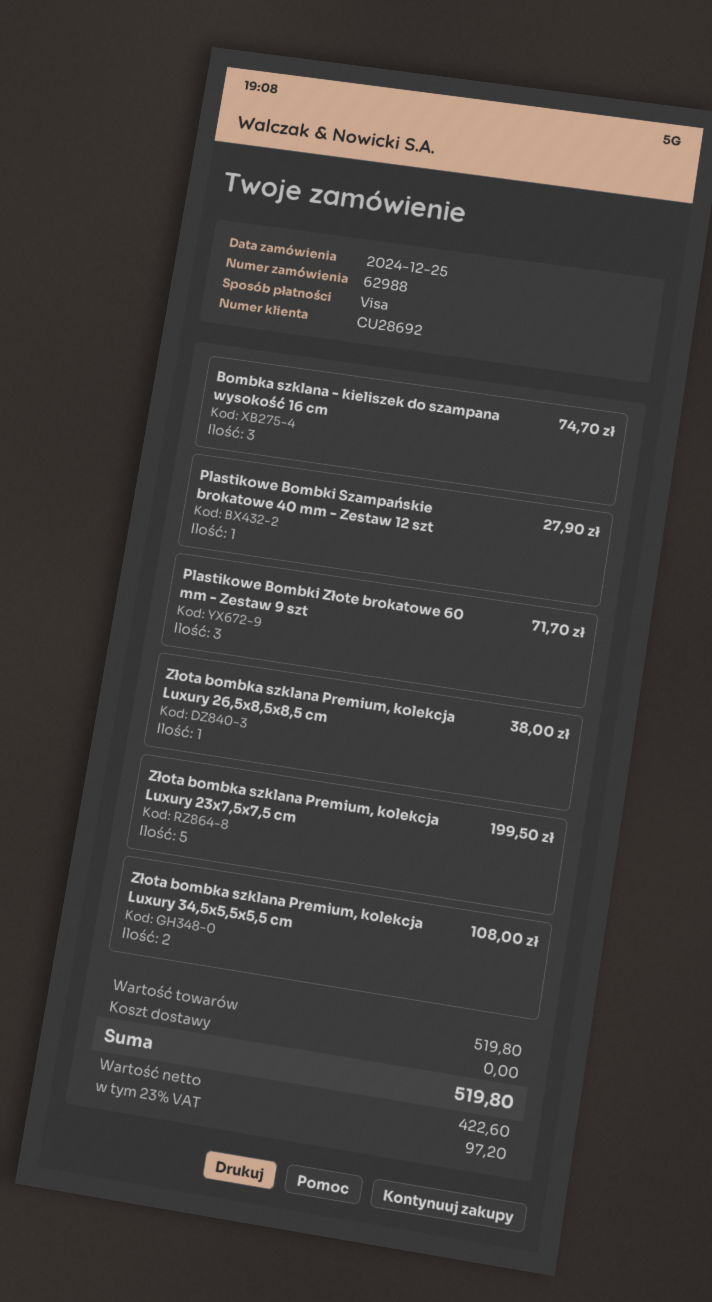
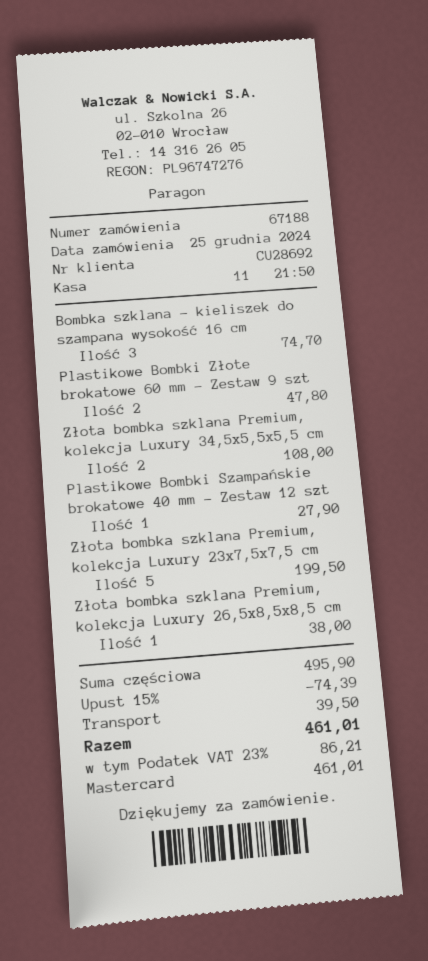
order number: 62988 -> 67188
payment method: Visa -> Mastercard
Plastikowe Bombki Złote brokatowe 60 mm - Zestaw 9 szt: 3 for 71.70 -> 2 for 47.80
subtotal: 519.80 -> 495.90
discount: none -> 15% = 74.39
shipping: 0.00 -> 39.50
tax: 23% = 97.20 -> 23% = 86.21
total: 519.80 -> 461.01

